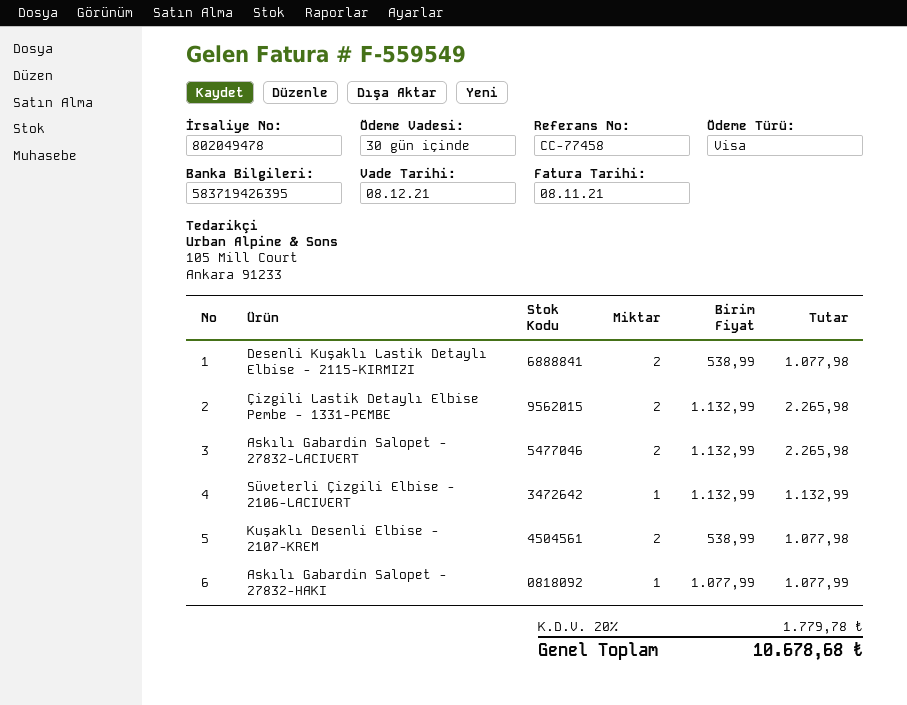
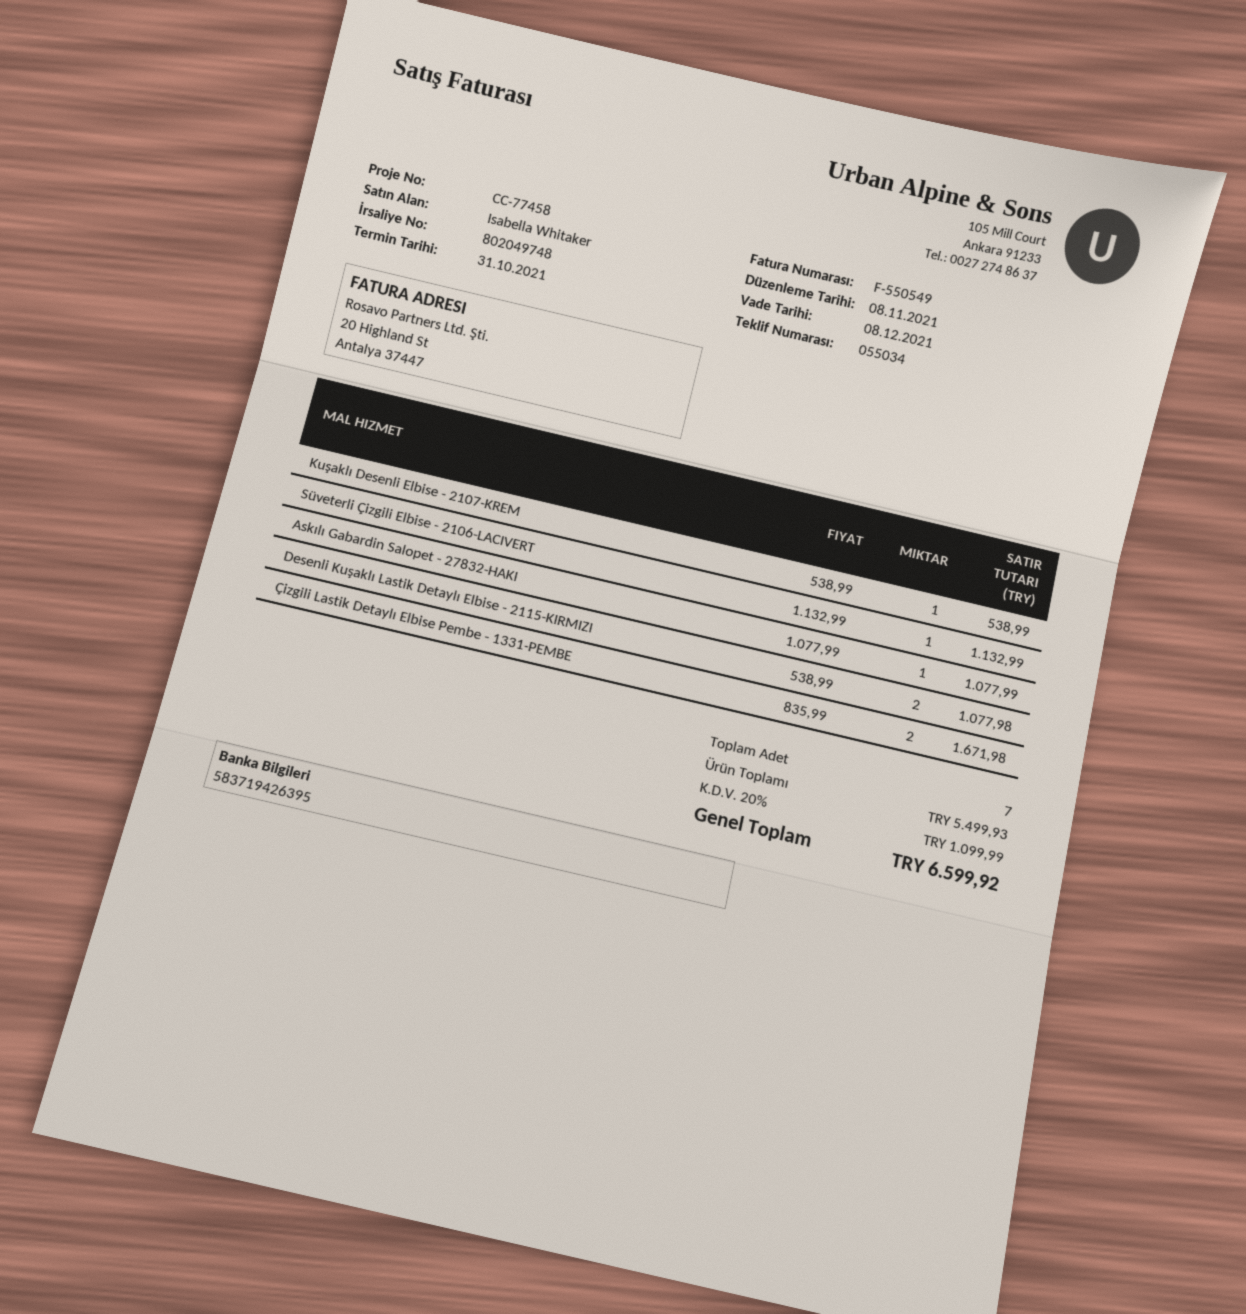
delivery note number: 802049478 -> 802049748
invoice number: F-559549 -> F-550549
Çizgili Lastik Detaylı Elbise Pembe - 1331-PEMBE: 2 x 1132.99 = 2265.98 -> 2 x 835.99 = 1671.98
Askılı Gabardin Salopet - 27832-LACIVERT: 2 x 1132.99 = 2265.98 -> none
Kuşaklı Desenli Elbise - 2107-KREM: 2 x 538.99 = 1077.98 -> 1 x 538.99 = 538.99
tax: 20% = 1779.78 -> 20% = 1099.99
total: 10678.68 -> 6599.92

